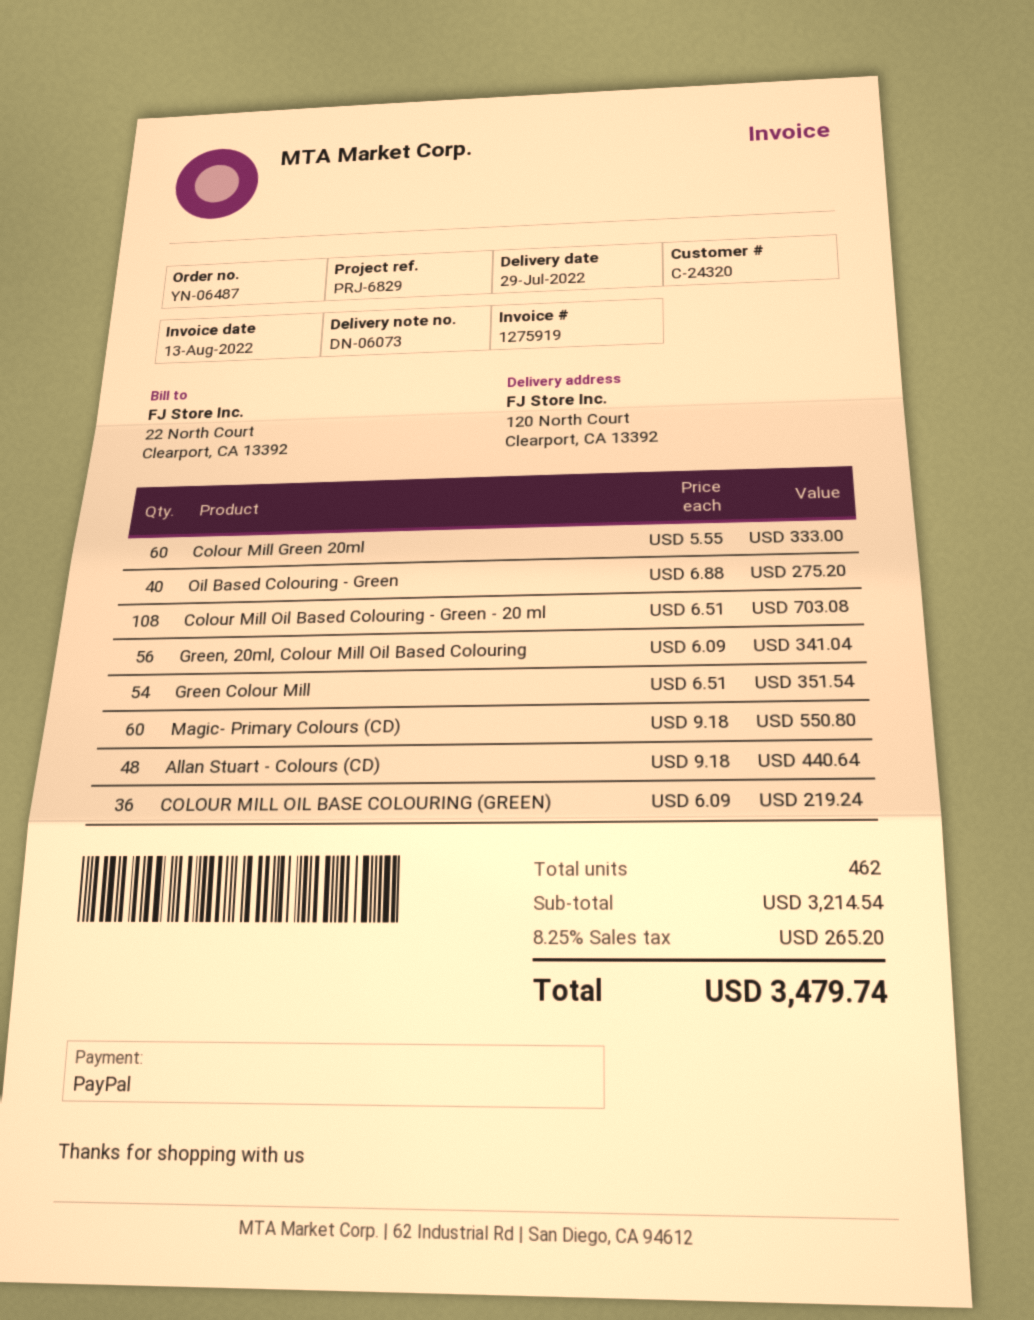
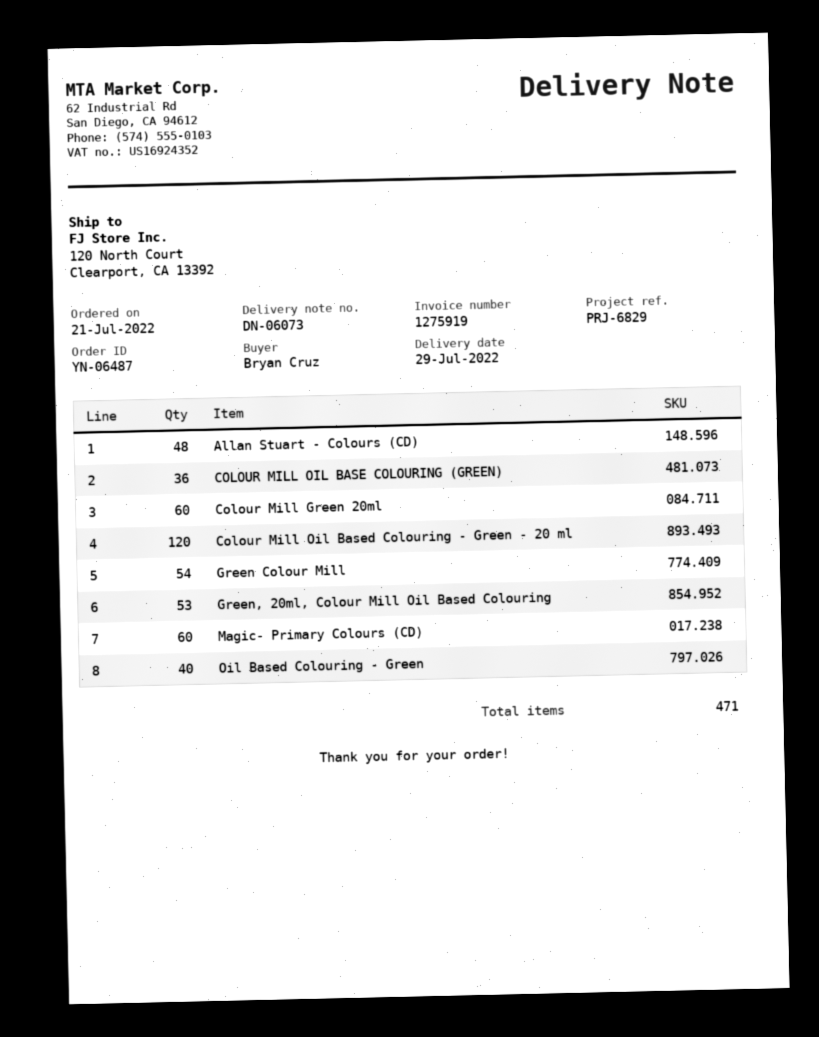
Colour Mill Oil Based Colouring - Green - 20 ml: 108 -> 120
Green, 20ml, Colour Mill Oil Based Colouring: 56 -> 53
total quantity: 462 -> 471

